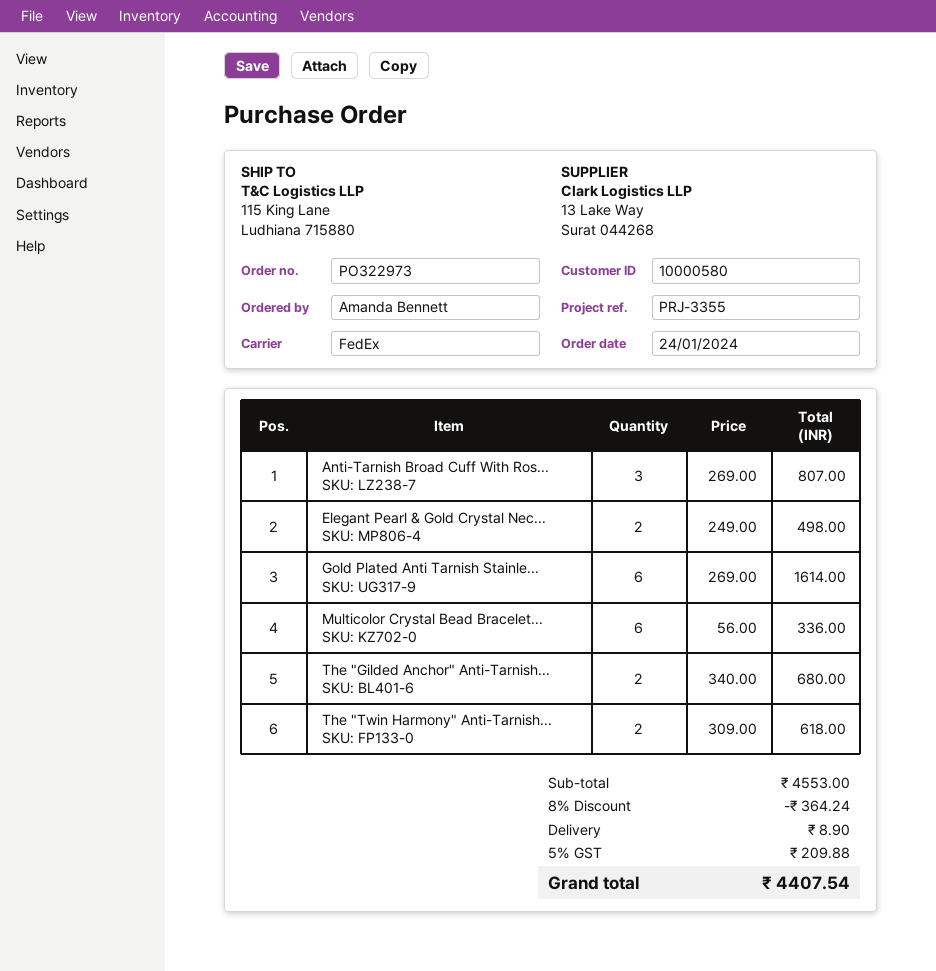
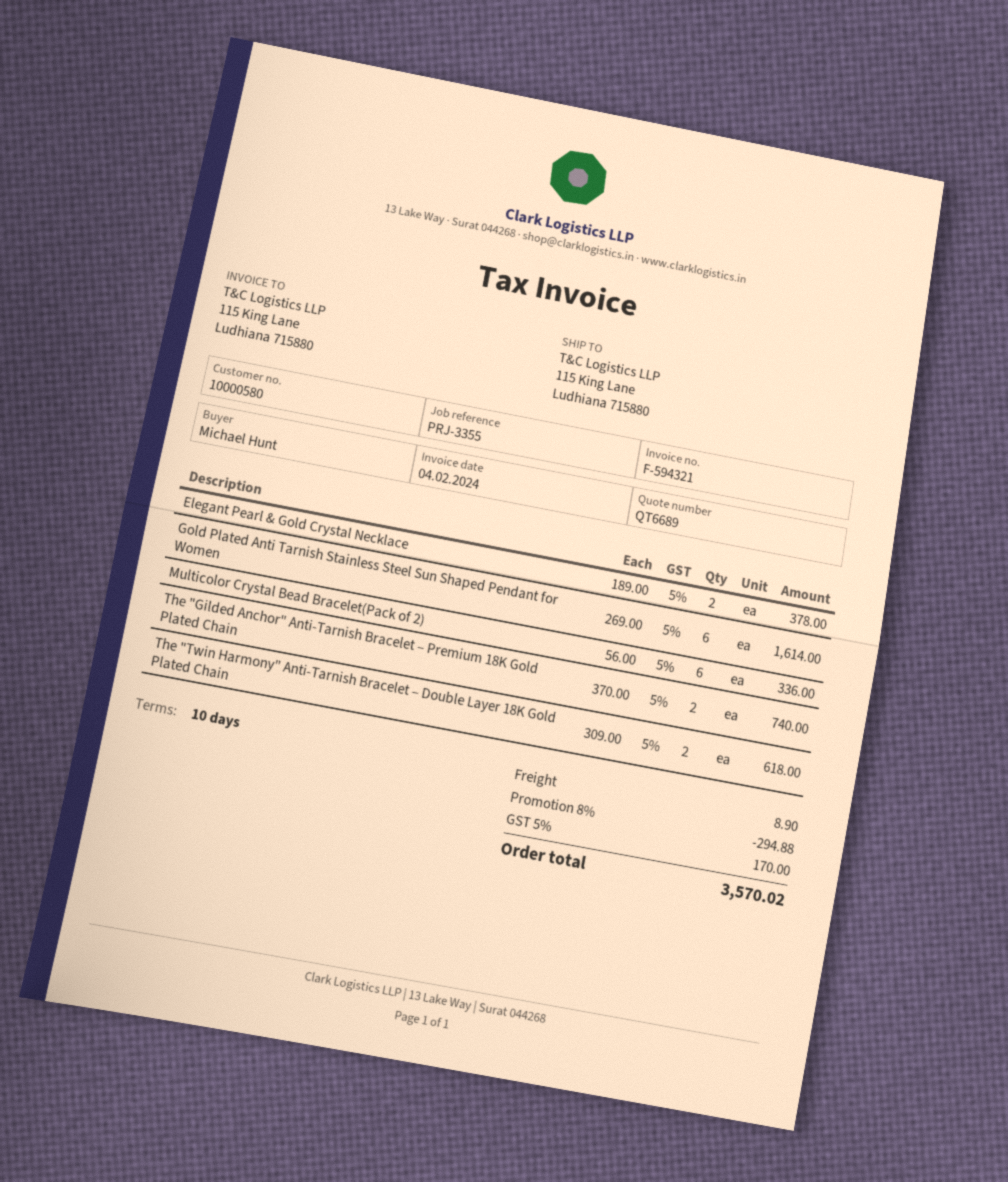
ordered by: Amanda Bennett -> Michael Hunt
Anti-Tarnish Broad Cuff With Ros...: 3 x 269.00 = 807.00 -> none
Elegant Pearl & Gold Crystal Nec...: 2 x 249.00 = 498.00 -> 2 x 189.00 = 378.00
The "Gilded Anchor" Anti-Tarnish...: 2 x 340.00 = 680.00 -> 2 x 370.00 = 740.00
discount: 8% = 364.24 -> 8% = 294.88
tax: 5% = 209.88 -> 5% = 170.00
total: 4407.54 -> 3570.02

